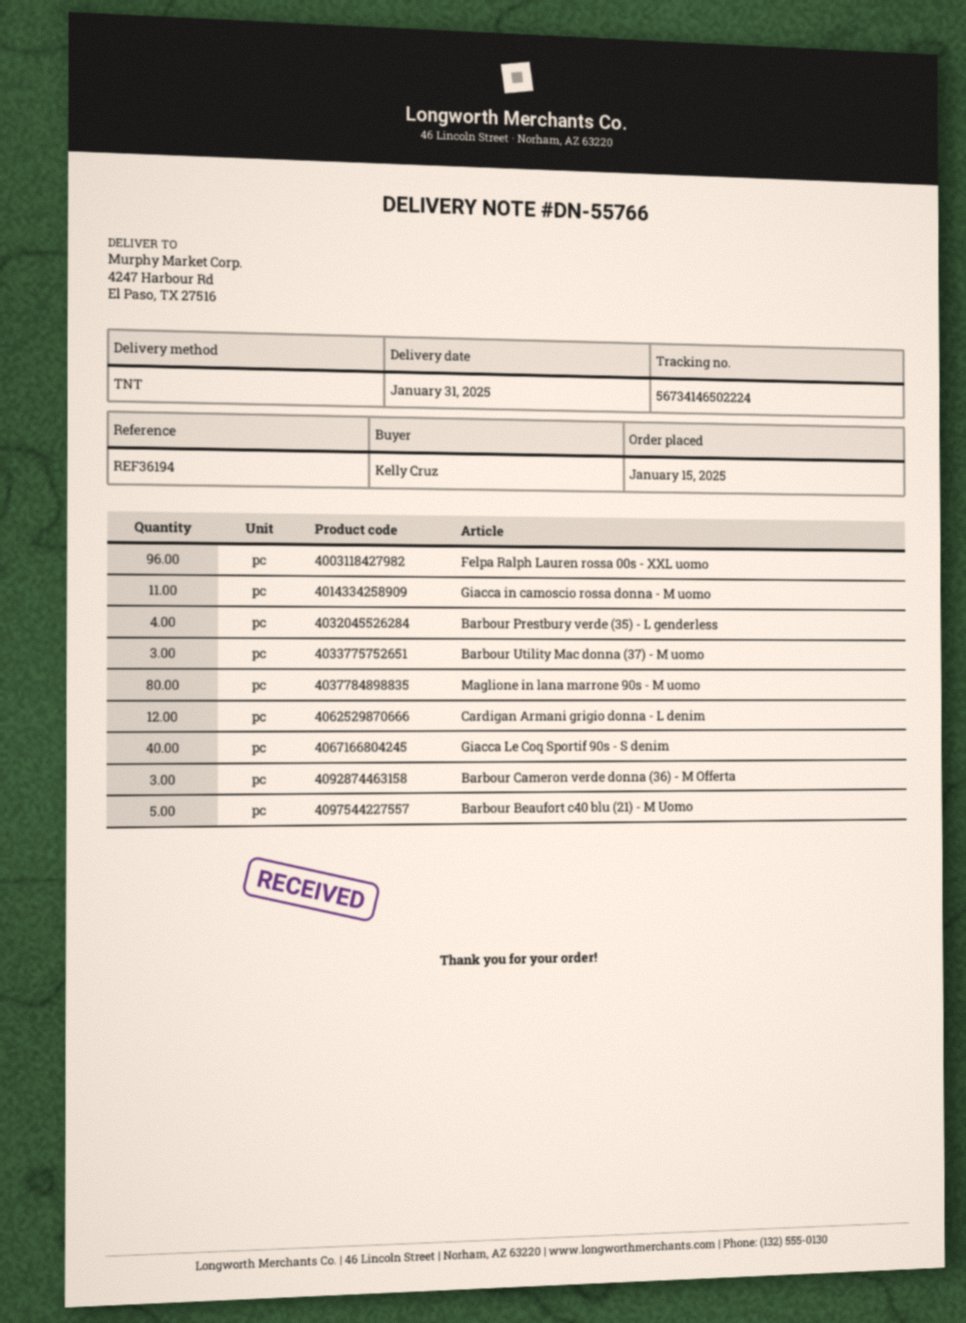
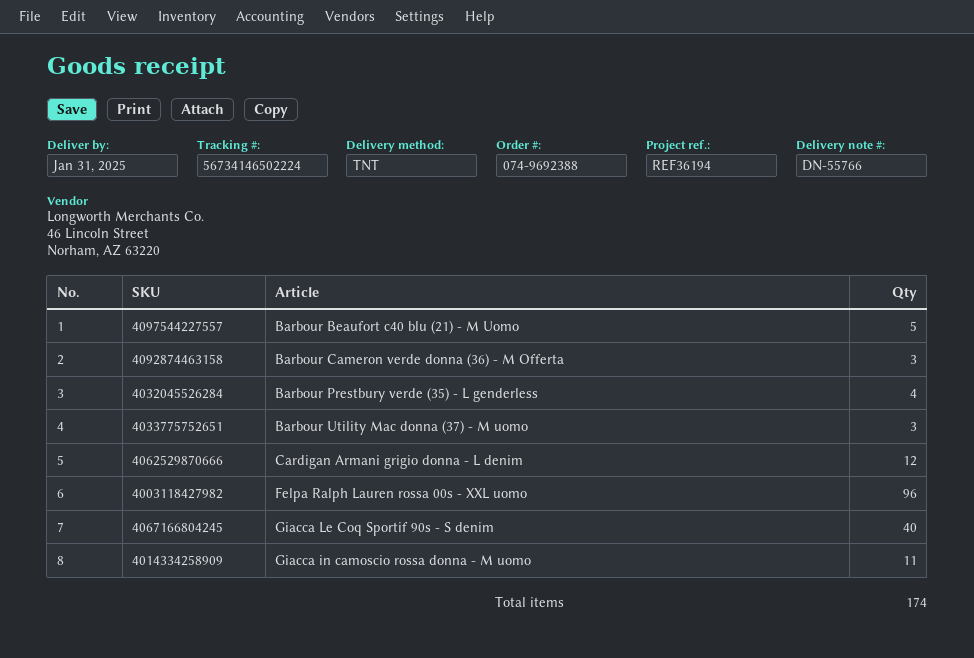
Maglione in lana marrone 90s - M uomo: 80 -> none

